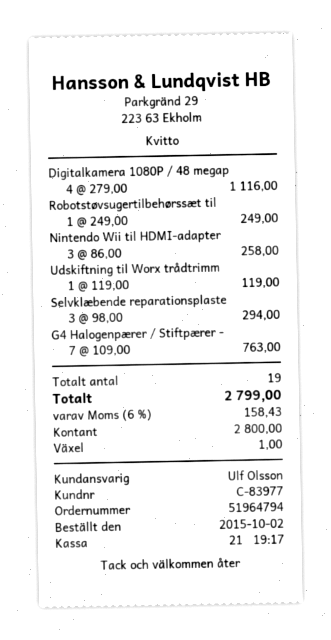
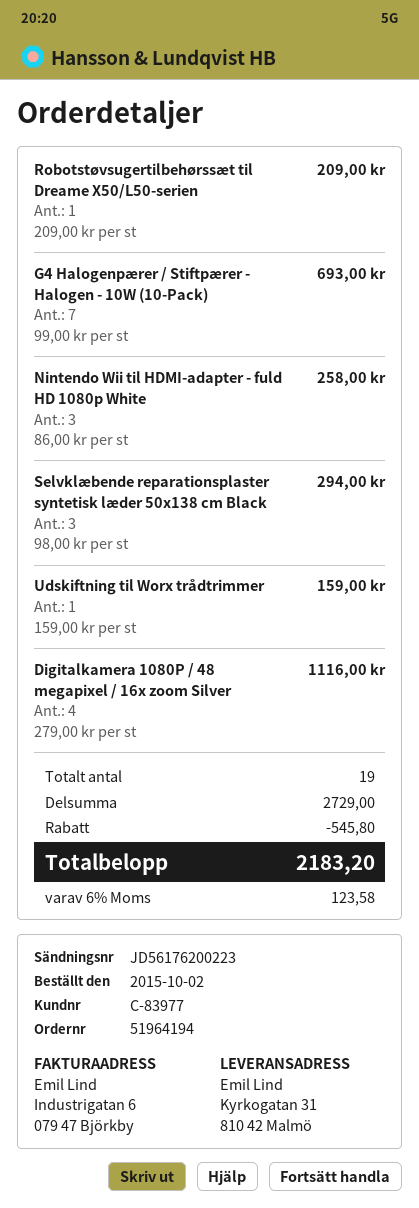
order number: 51964794 -> 51964194
Robotstøvsugertilbehørssæt til: 1 x 249.00 = 249.00 -> 1 x 209.00 = 209.00
Udskiftning til Worx trådtrimm: 1 x 119.00 = 119.00 -> 1 x 159.00 = 159.00
G4 Halogenpærer / Stiftpærer -: 7 x 109.00 = 763.00 -> 7 x 99.00 = 693.00
discount: none -> 545.80
tax: 6% = 158.43 -> 6% = 123.58
total: 2799.00 -> 2183.20

